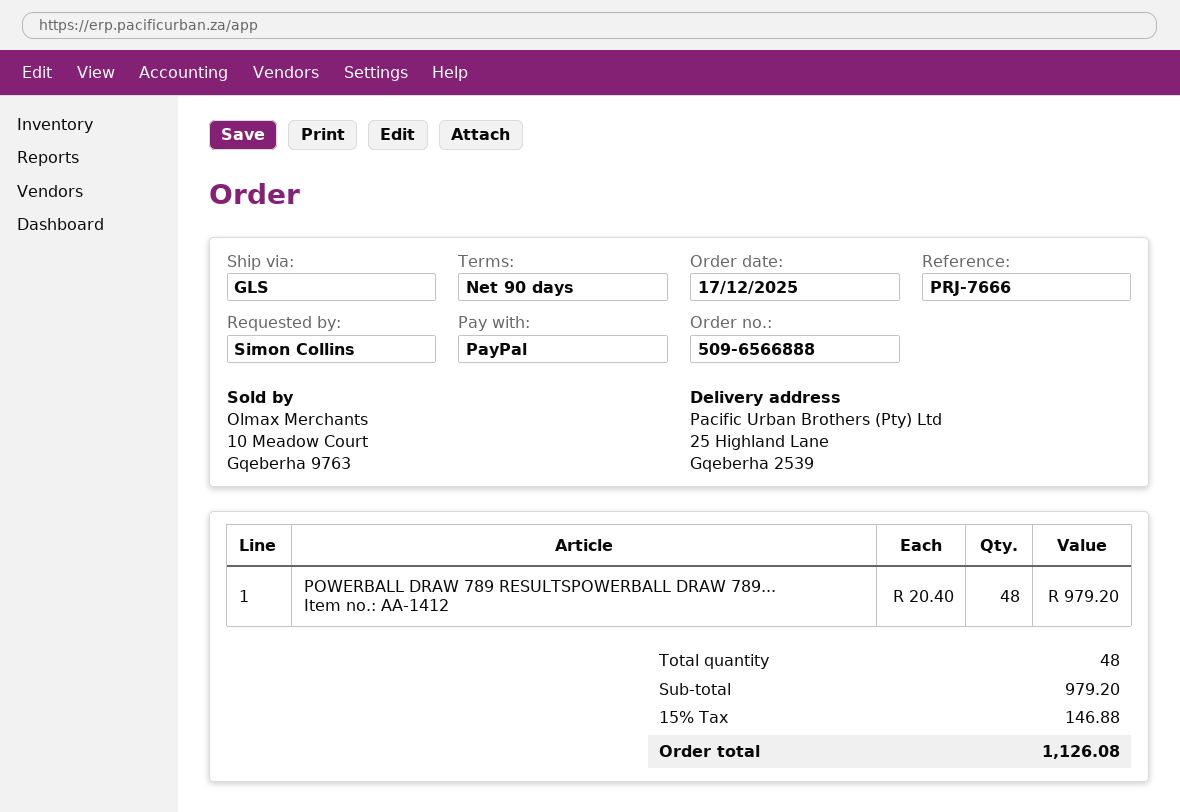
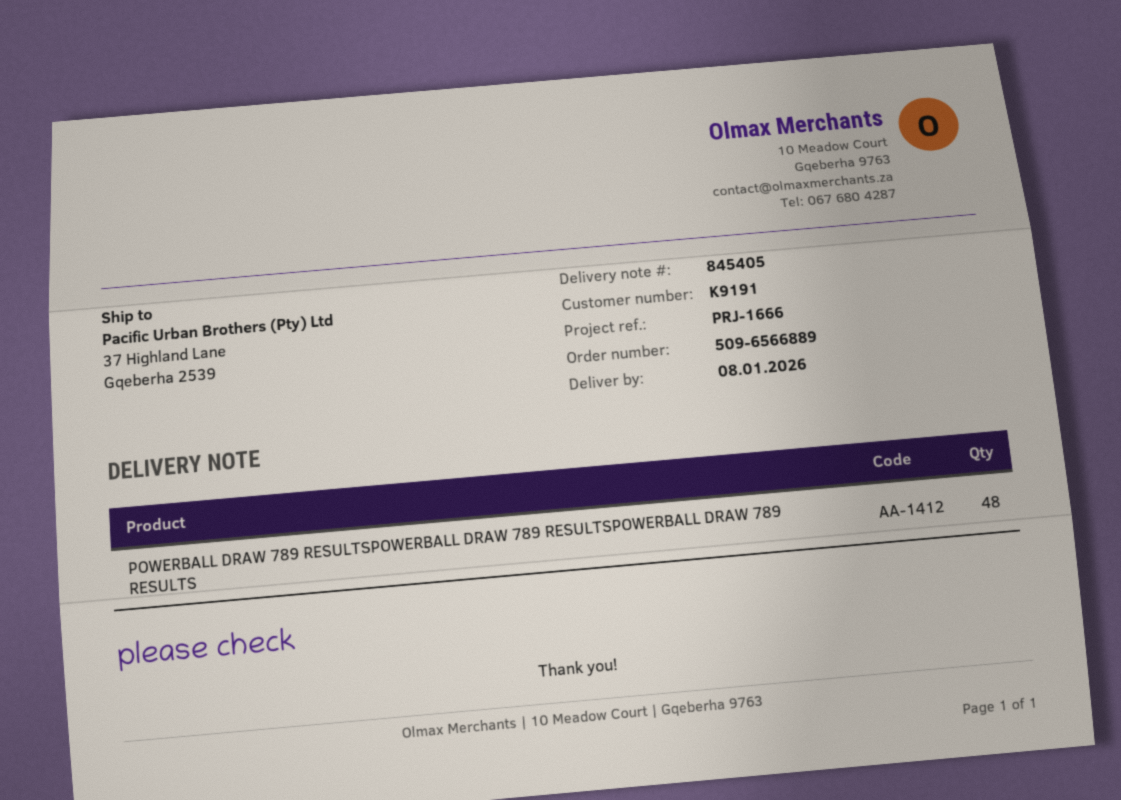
order number: 509-6566888 -> 509-6566889
reference: PRJ-7666 -> PRJ-1666
ship to: 25 Highland Lane, Gqeberha 2539 -> 37 Highland Lane, Gqeberha 2539

